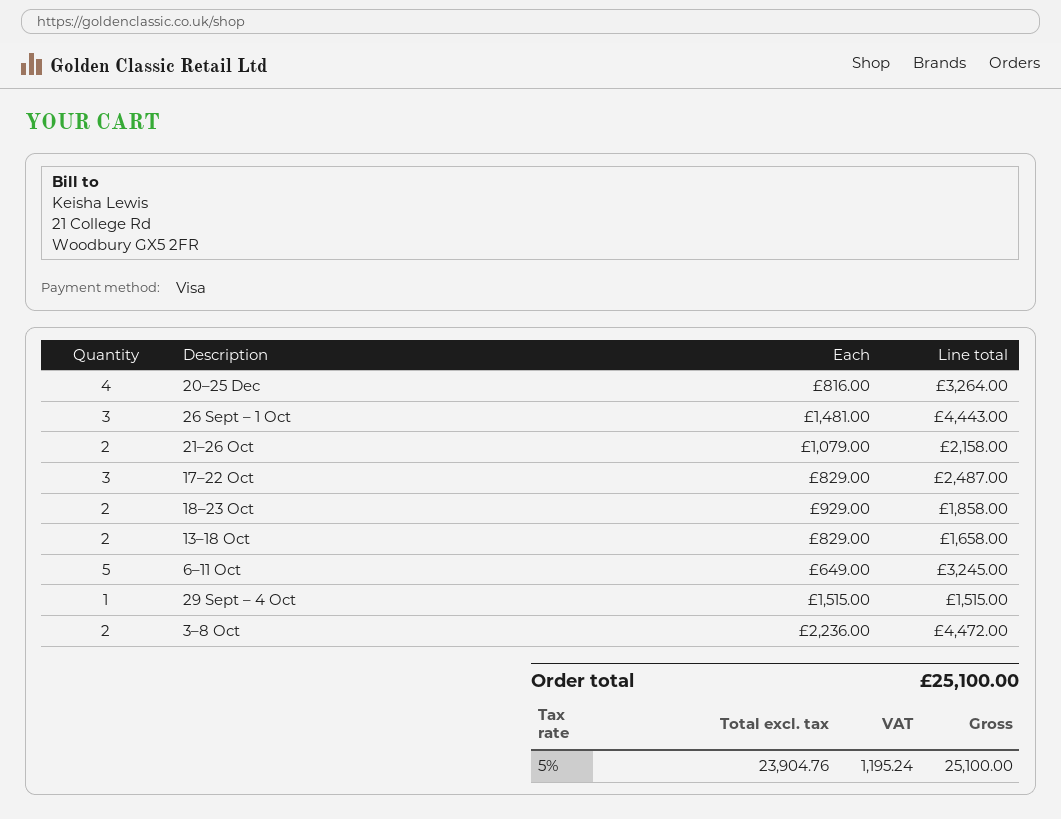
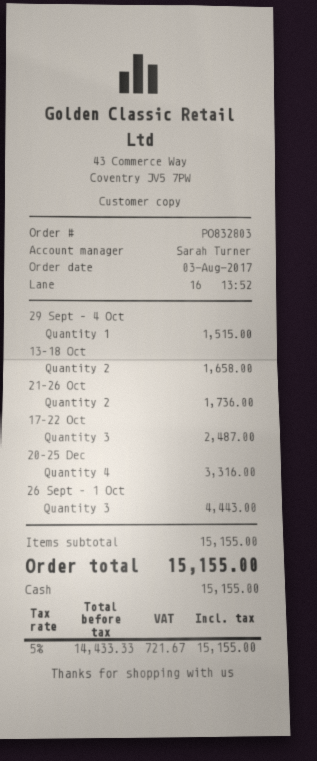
payment method: Visa -> cash
20–25 Dec: 4 for 3264.00 -> 4 for 3316.00
21–26 Oct: 2 for 2158.00 -> 2 for 1736.00
18–23 Oct: 2 for 1858.00 -> none
6–11 Oct: 5 for 3245.00 -> none
3–8 Oct: 2 for 4472.00 -> none
net: 23904.76 -> 14433.33
tax: 5% = 1195.24 -> 5% = 721.67
total: 25100.00 -> 15155.00

